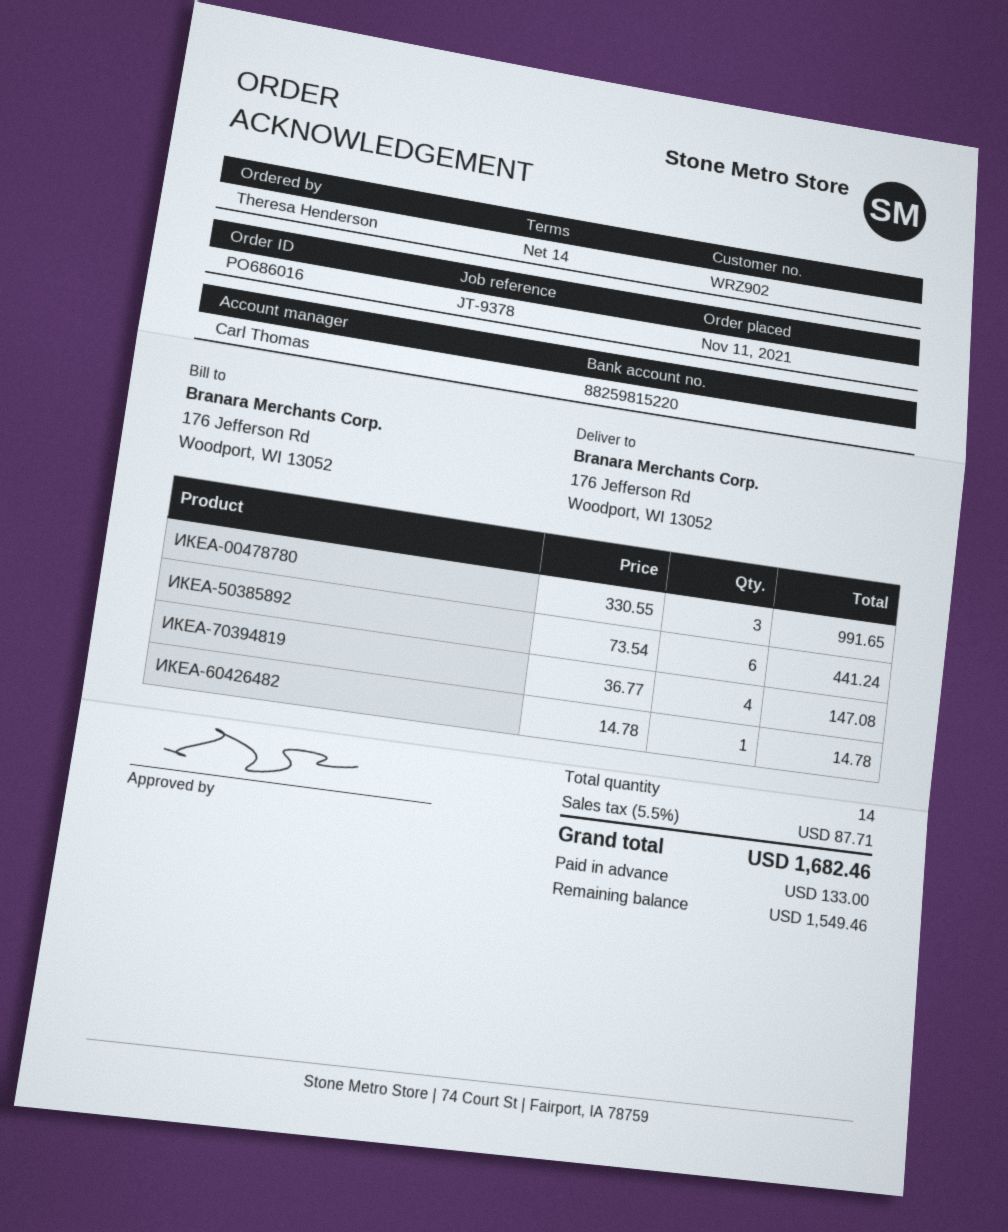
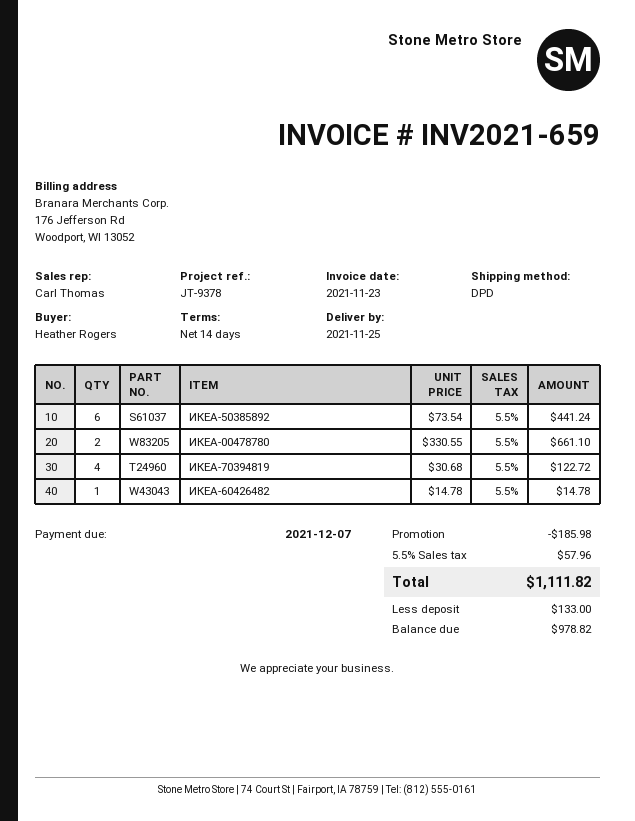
ordered by: Theresa Henderson -> Heather Rogers
ИКЕА-00478780: 3 x 330.55 = 991.65 -> 2 x 330.55 = 661.10
ИКЕА-70394819: 4 x 36.77 = 147.08 -> 4 x 30.68 = 122.72
discount: none -> 185.98
tax: 5.5% = 87.71 -> 5.5% = 57.96
total: 1682.46 -> 1111.82
balance: 1549.46 -> 978.82

